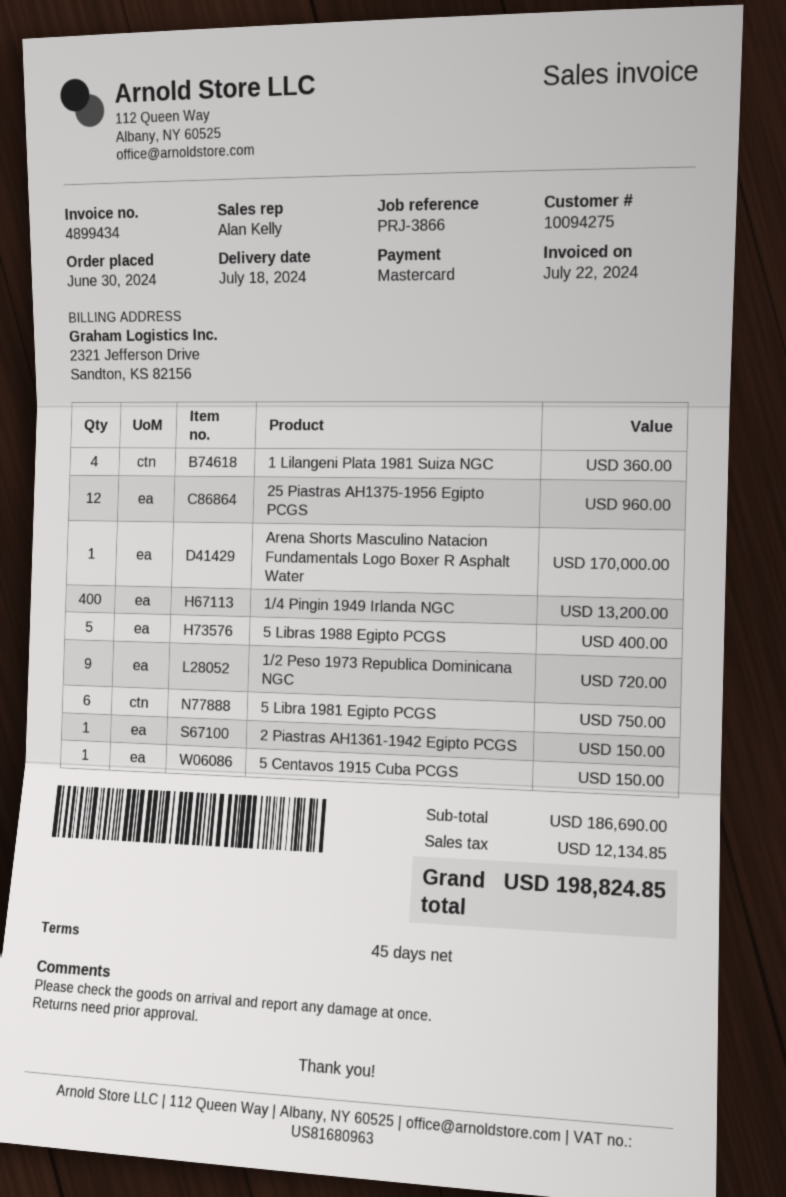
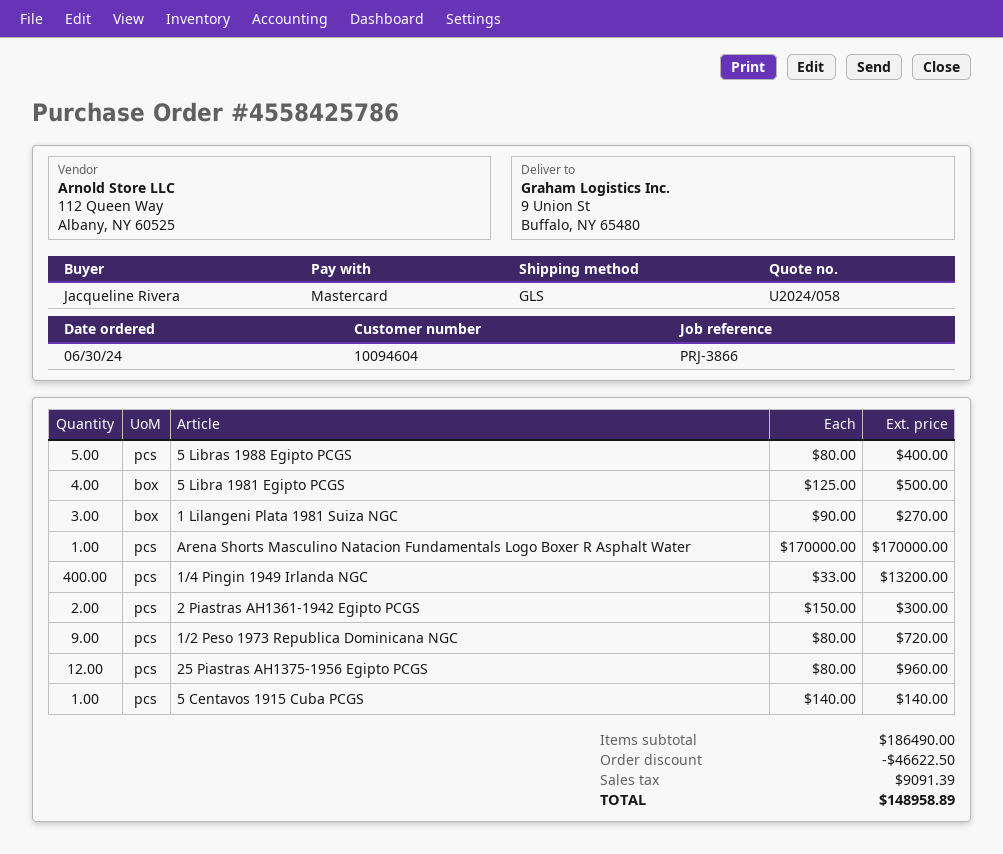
customer number: 10094275 -> 10094604
1 Lilangeni Plata 1981 Suiza NGC: 4 for 360.00 -> 3 for 270.00
5 Libra 1981 Egipto PCGS: 6 for 750.00 -> 4 for 500.00
2 Piastras AH1361-1942 Egipto PCGS: 1 for 150.00 -> 2 for 300.00
5 Centavos 1915 Cuba PCGS: 1 for 150.00 -> 1 for 140.00
subtotal: 186690.00 -> 186490.00
discount: none -> 46622.50
tax: 12134.85 -> 9091.39
total: 198824.85 -> 148958.89

